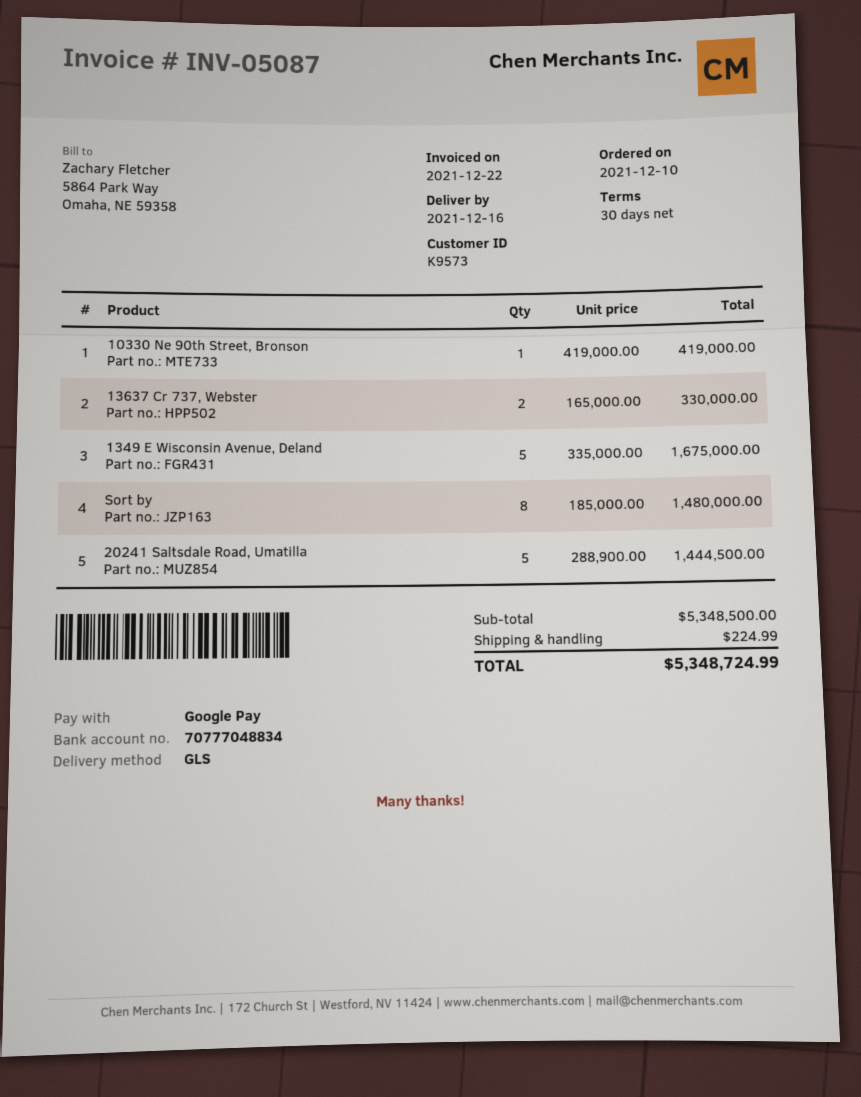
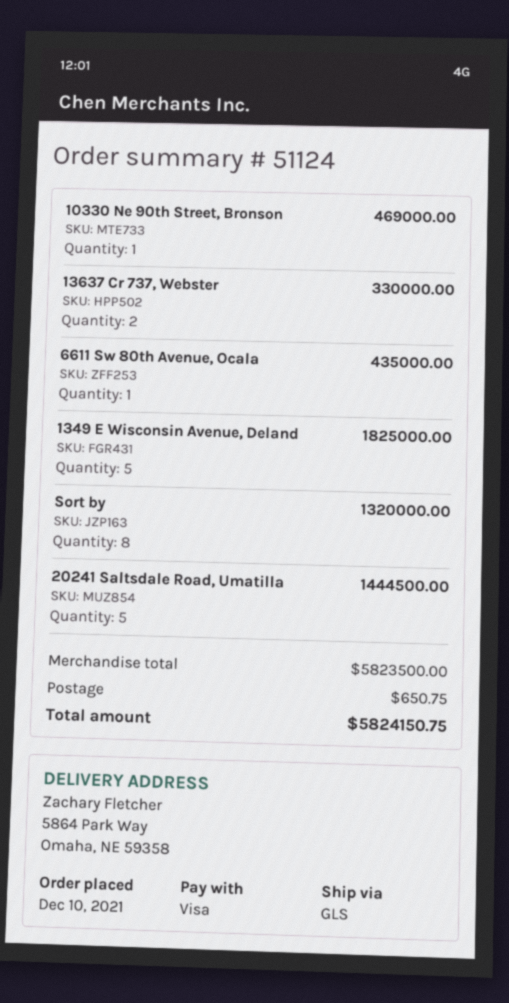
payment method: Google Pay -> Visa
10330 Ne 90th Street, Bronson: 1 for 419000.00 -> 1 for 469000.00
1349 E Wisconsin Avenue, Deland: 5 for 1675000.00 -> 5 for 1825000.00
Sort by: 8 for 1480000.00 -> 8 for 1320000.00
6611 Sw 80th Avenue, Ocala: none -> 1 for 435000.00
subtotal: 5348500.00 -> 5823500.00
shipping: 224.99 -> 650.75
total: 5348724.99 -> 5824150.75

